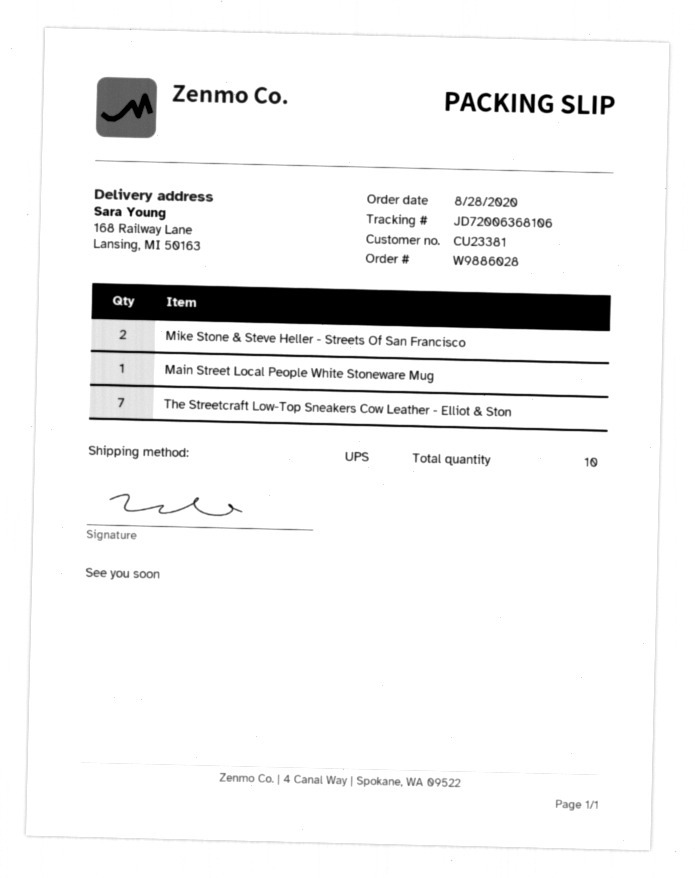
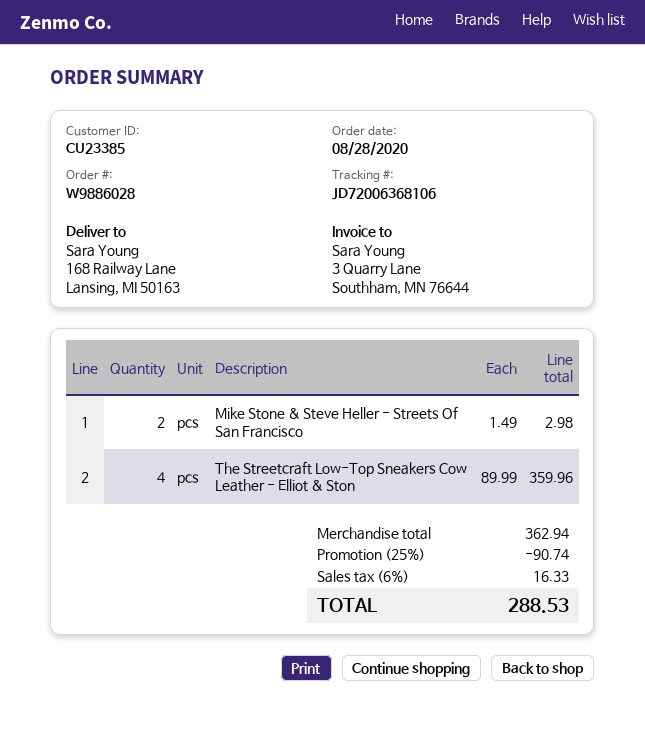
customer number: CU23381 -> CU23385
Main Street Local People White Stoneware Mug: 1 -> none
The Streetcraft Low-Top Sneakers Cow Leather - Elliot & Ston: 7 -> 4

